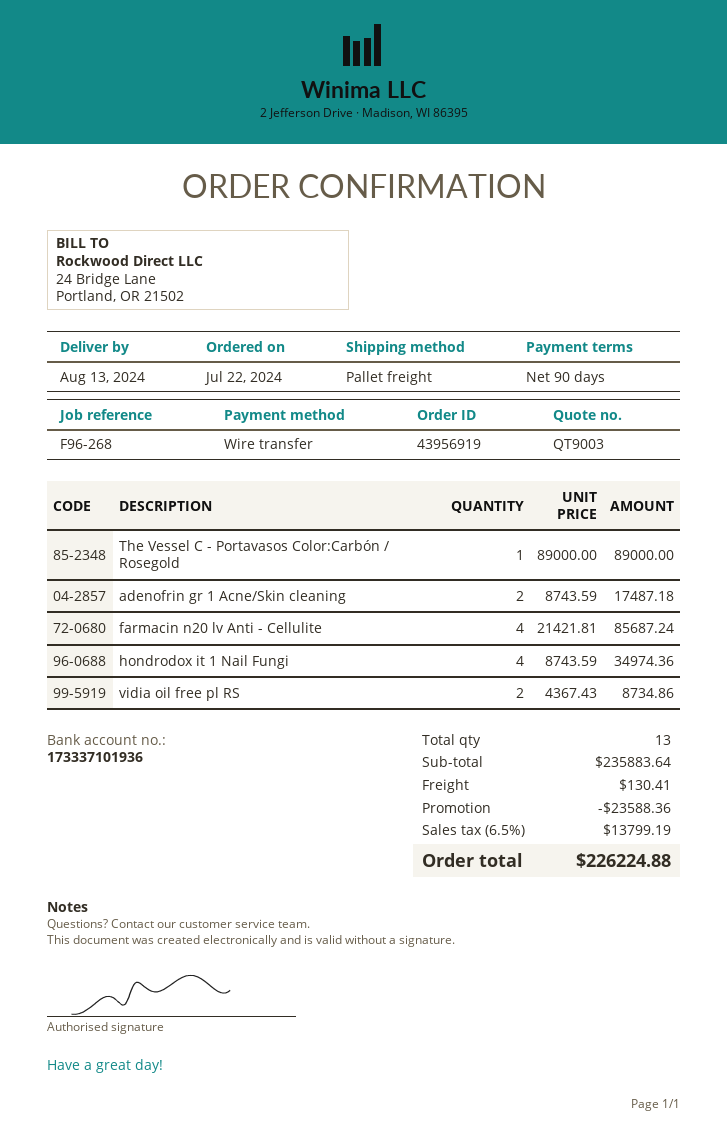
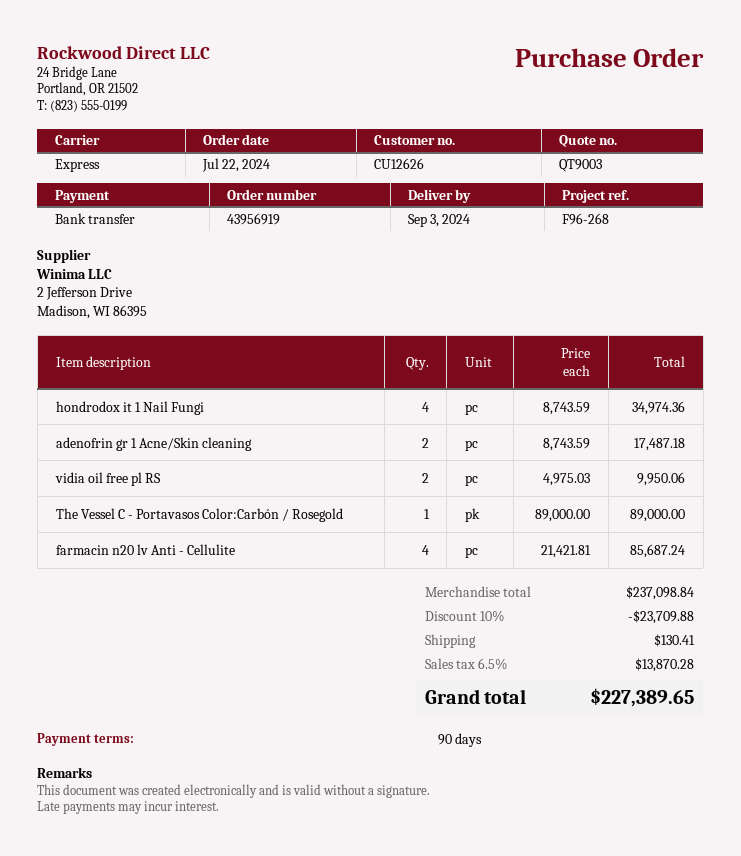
delivery date: 2024-08-13 -> 2024-09-03
shipping method: pallet freight -> express
vidia oil free pl RS: 2 x 4367.43 = 8734.86 -> 2 x 4975.03 = 9950.06
subtotal: 235883.64 -> 237098.84
discount: 23588.36 -> 23709.88
tax: 6.5% = 13799.19 -> 6.5% = 13870.28
total: 226224.88 -> 227389.65

